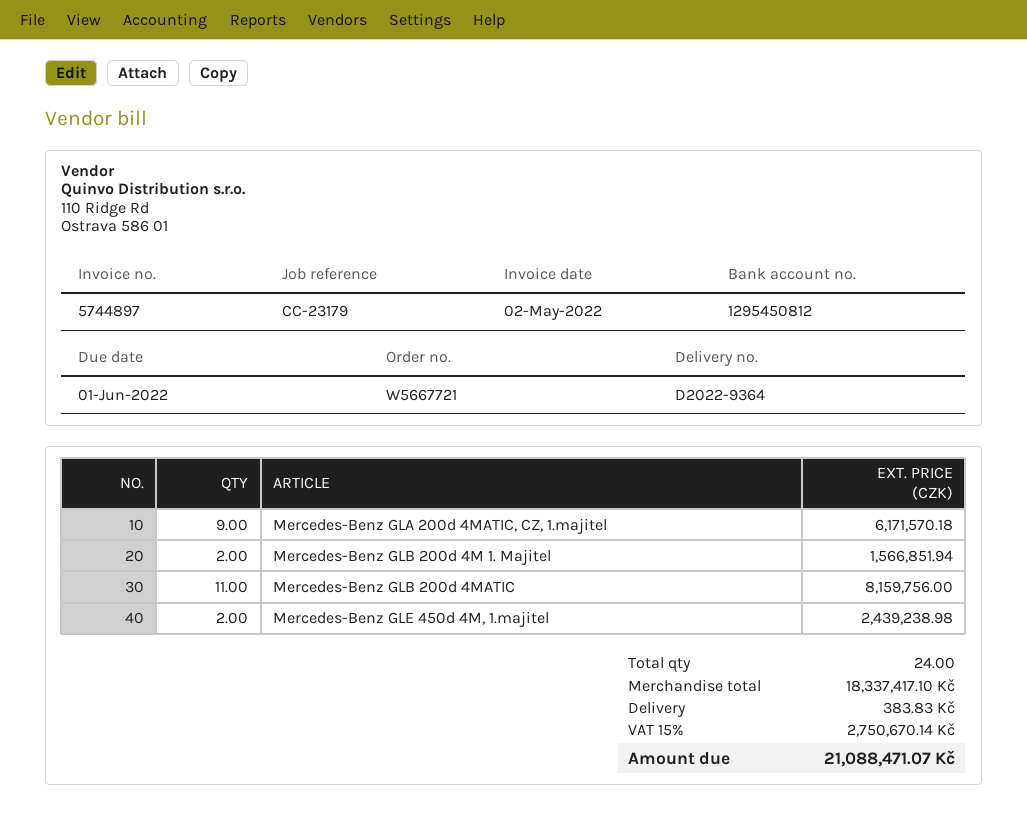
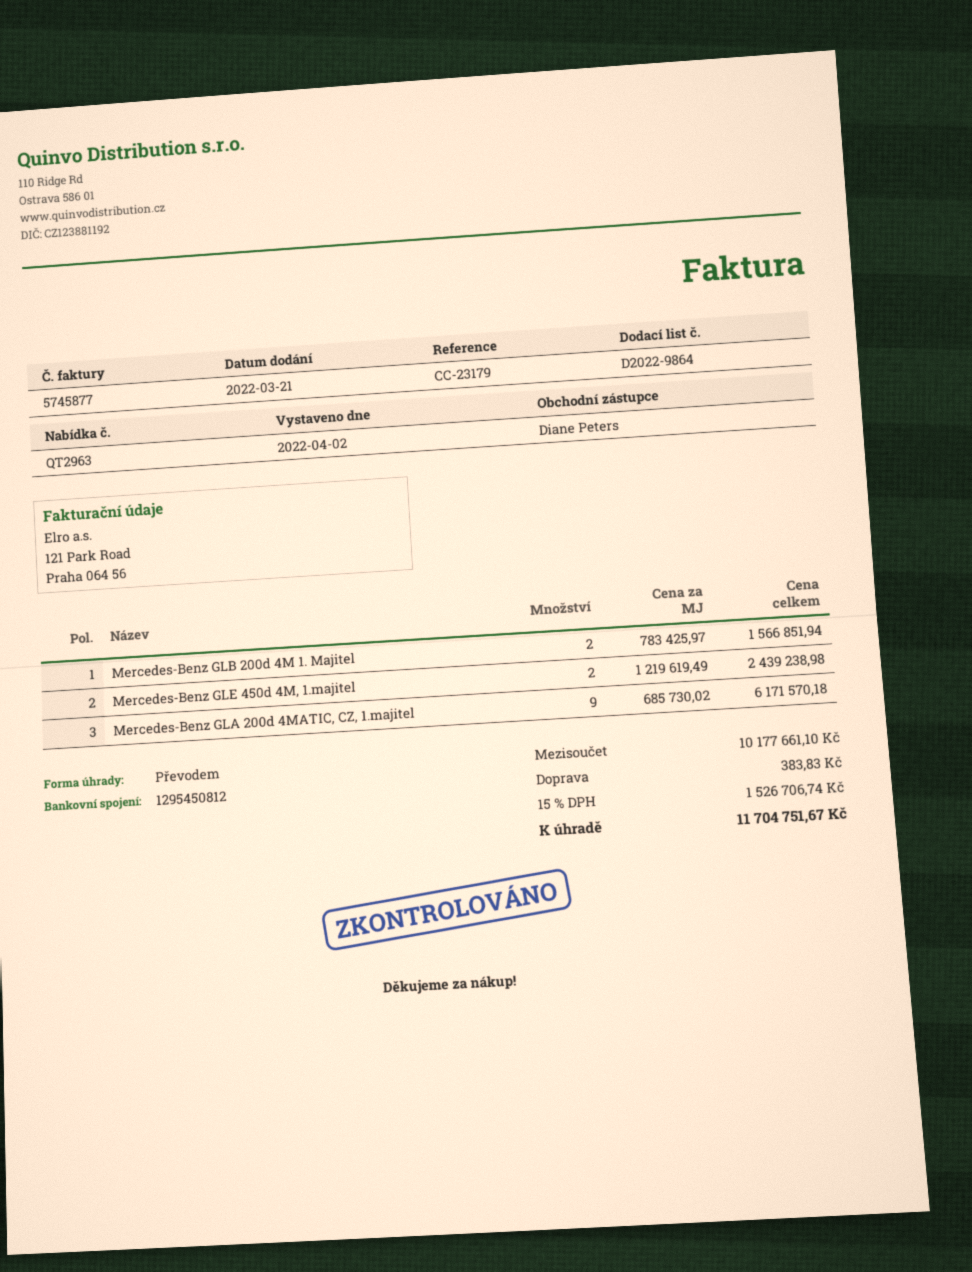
delivery note number: D2022-9364 -> D2022-9864
invoice number: 5744897 -> 5745877
invoice date: 2022-05-02 -> 2022-04-02
Mercedes-Benz GLB 200d 4MATIC: 11 for 8159756.00 -> none
subtotal: 18337417.10 -> 10177661.10
tax: 15% = 2750670.14 -> 15% = 1526706.74
total: 21088471.07 -> 11704751.67

